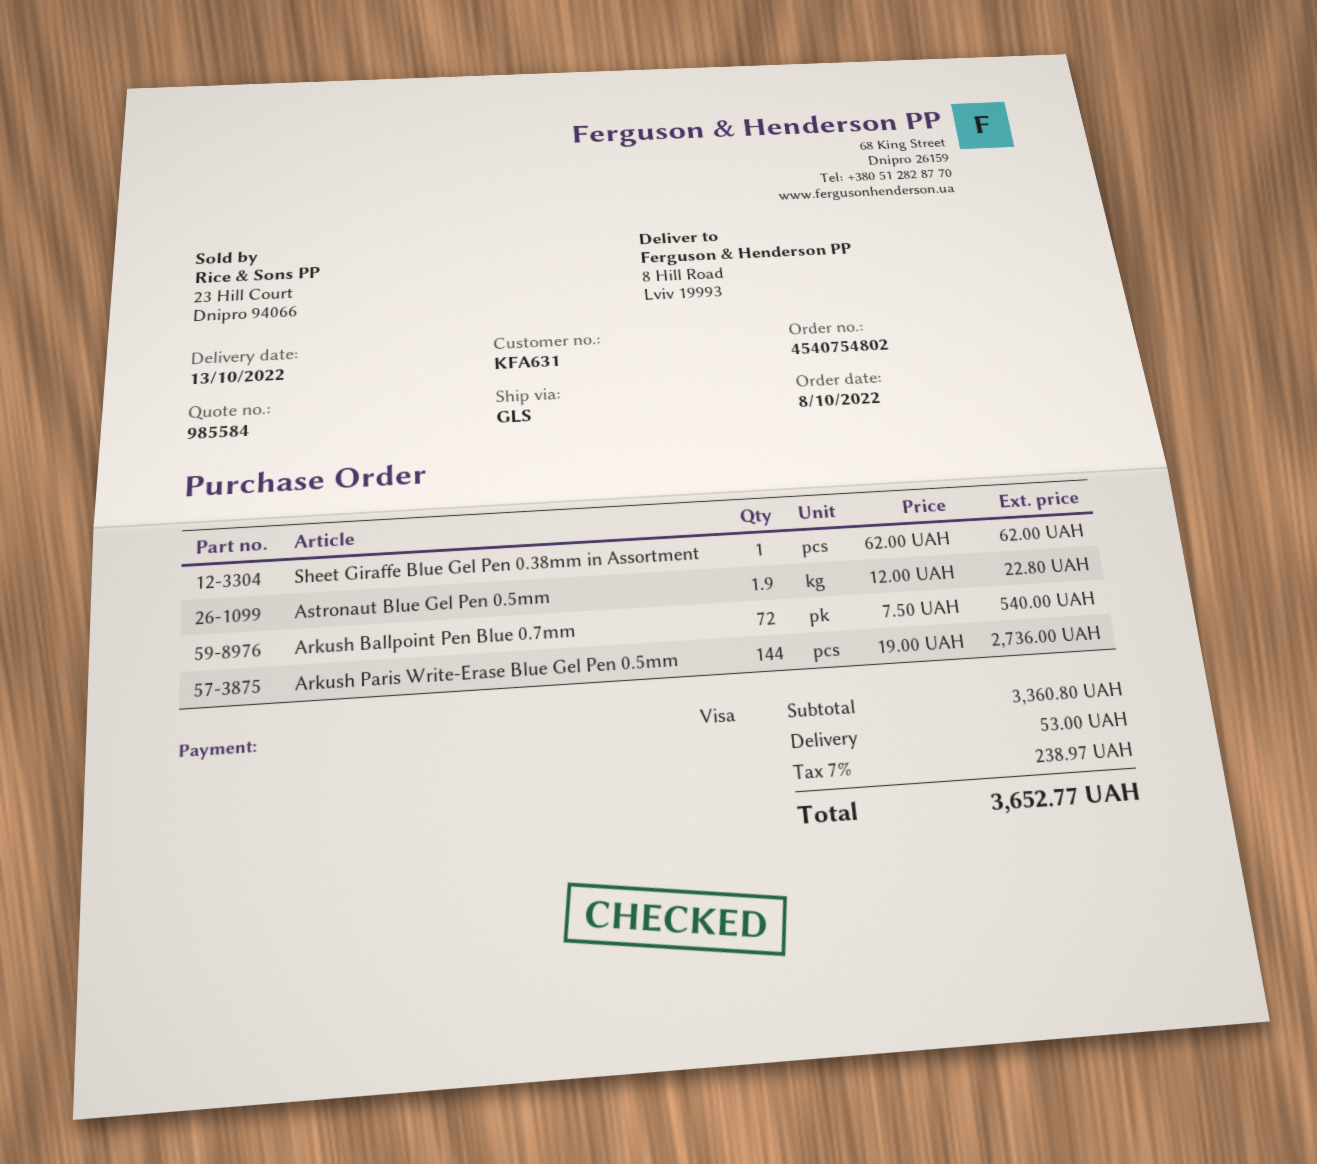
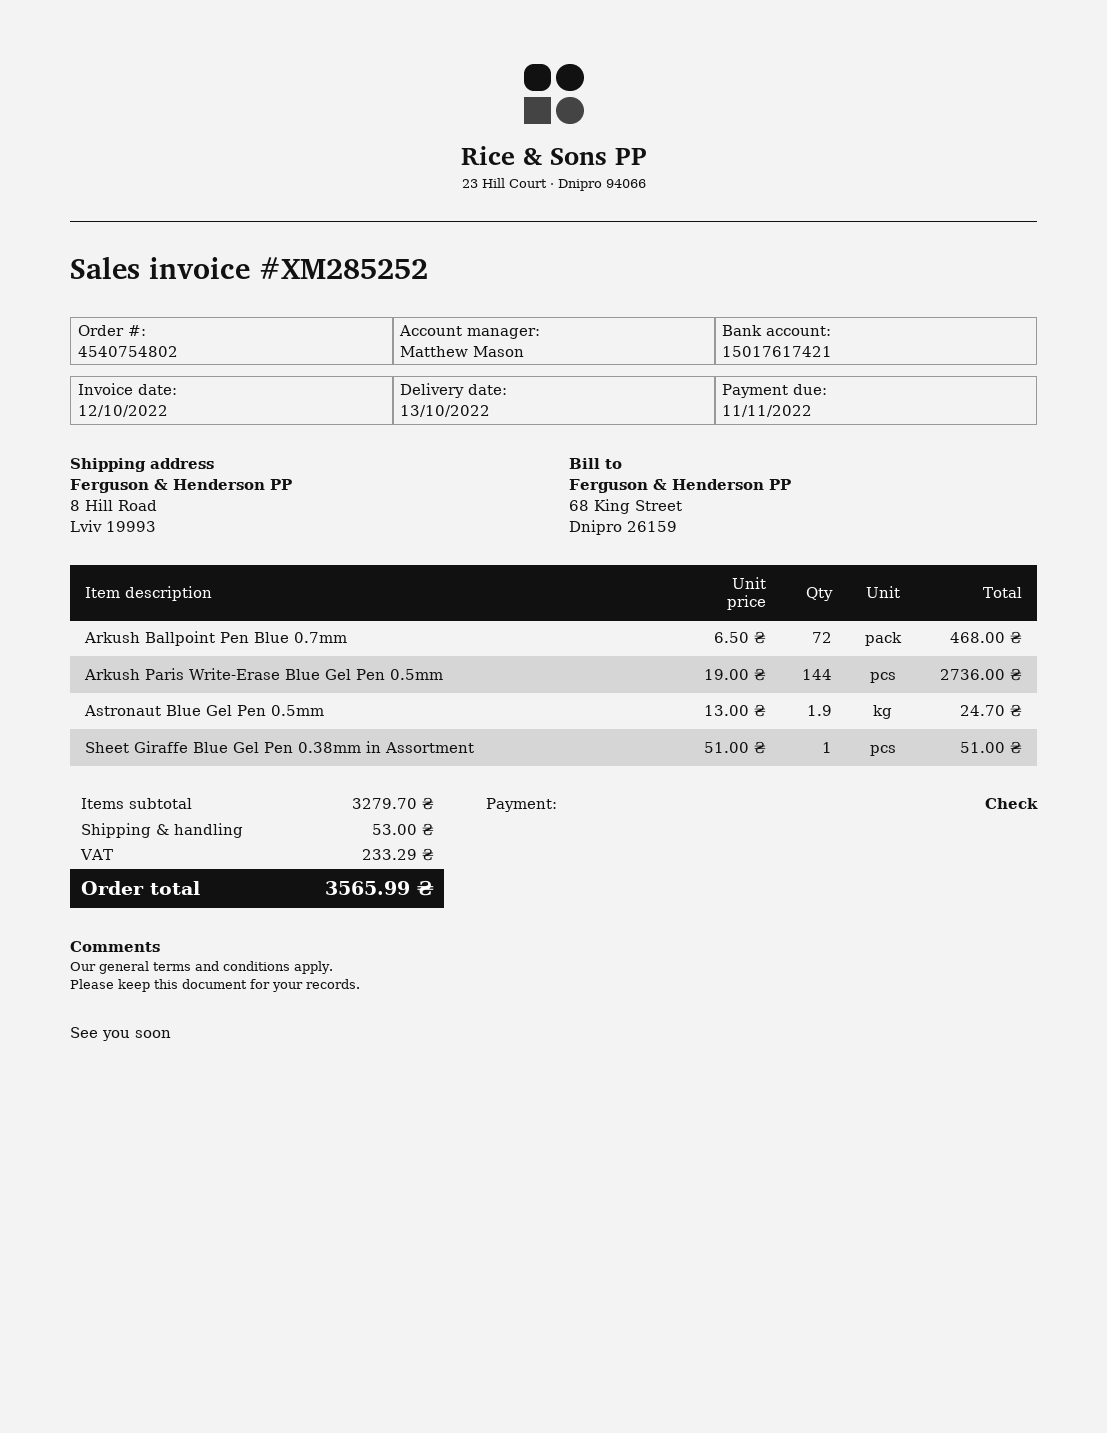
payment method: Visa -> cheque
Sheet Giraffe Blue Gel Pen 0.38mm in Assortment: 1 x 62.00 = 62.00 -> 1 x 51.00 = 51.00
Astronaut Blue Gel Pen 0.5mm: 1.9 x 12.00 = 22.80 -> 1.9 x 13.00 = 24.70
Arkush Ballpoint Pen Blue 0.7mm: 72 x 7.50 = 540.00 -> 72 x 6.50 = 468.00
subtotal: 3360.80 -> 3279.70
tax: 238.97 -> 233.29
total: 3652.77 -> 3565.99

